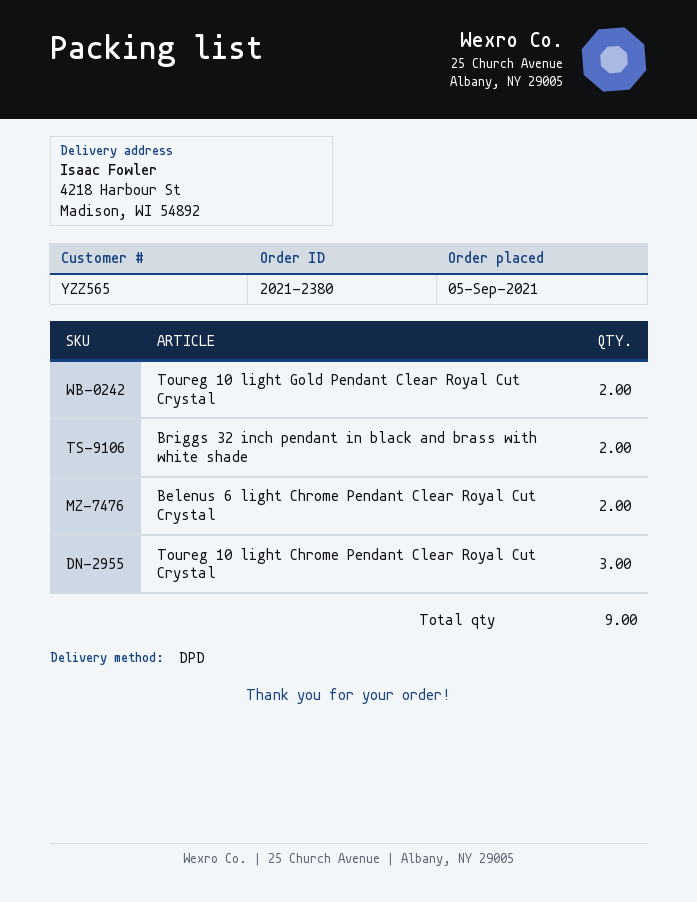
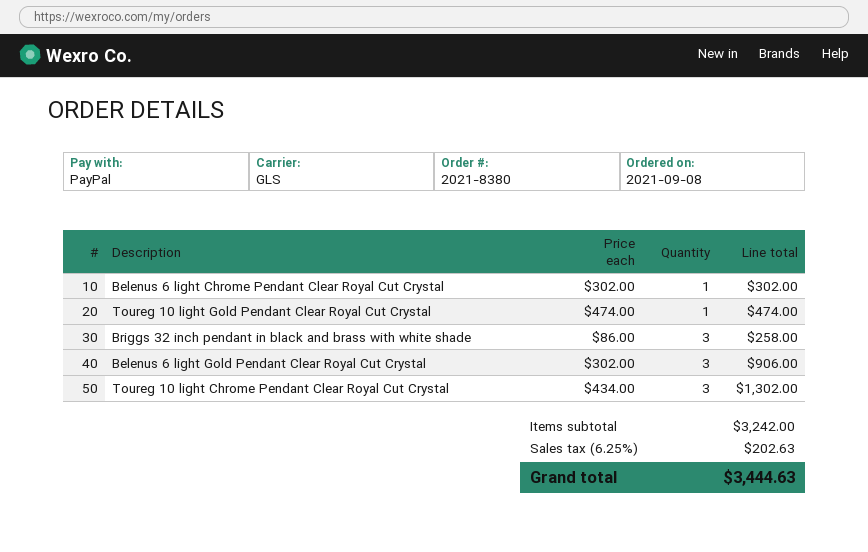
order number: 2021-2380 -> 2021-8380
order date: 2021-09-05 -> 2021-09-08
shipping method: DPD -> GLS
Toureg 10 light Gold Pendant Clear Royal Cut Crystal: 2 -> 1
Briggs 32 inch pendant in black and brass with white shade: 2 -> 3
Belenus 6 light Chrome Pendant Clear Royal Cut Crystal: 2 -> 1
Belenus 6 light Gold Pendant Clear Royal Cut Crystal: none -> 3

